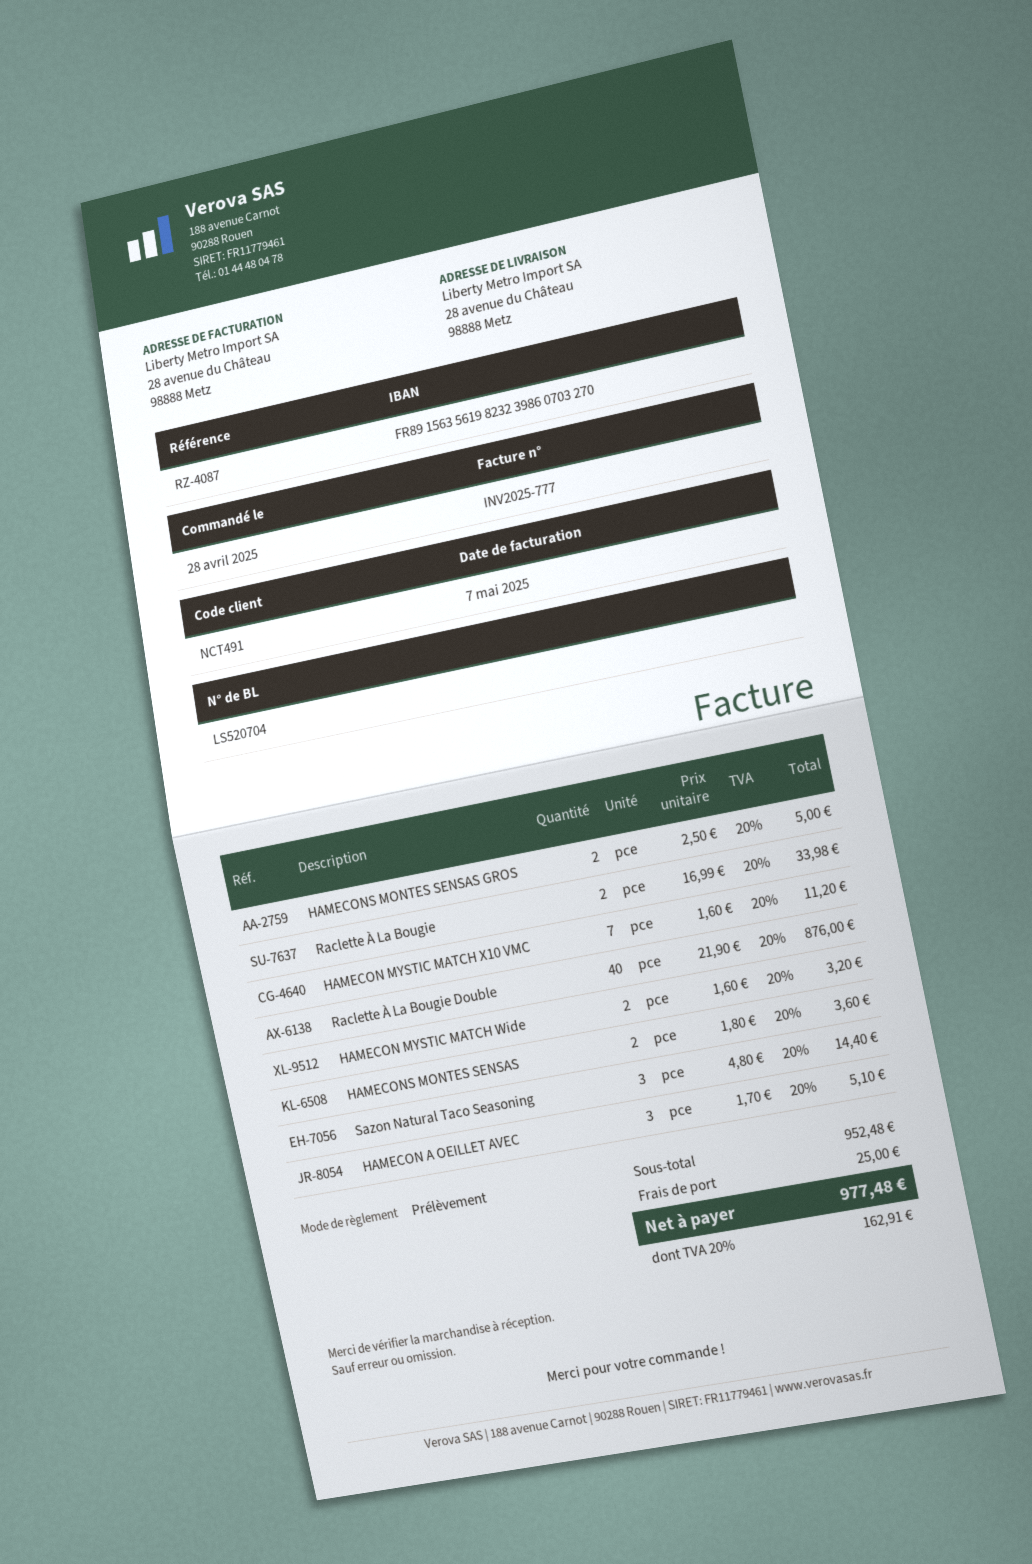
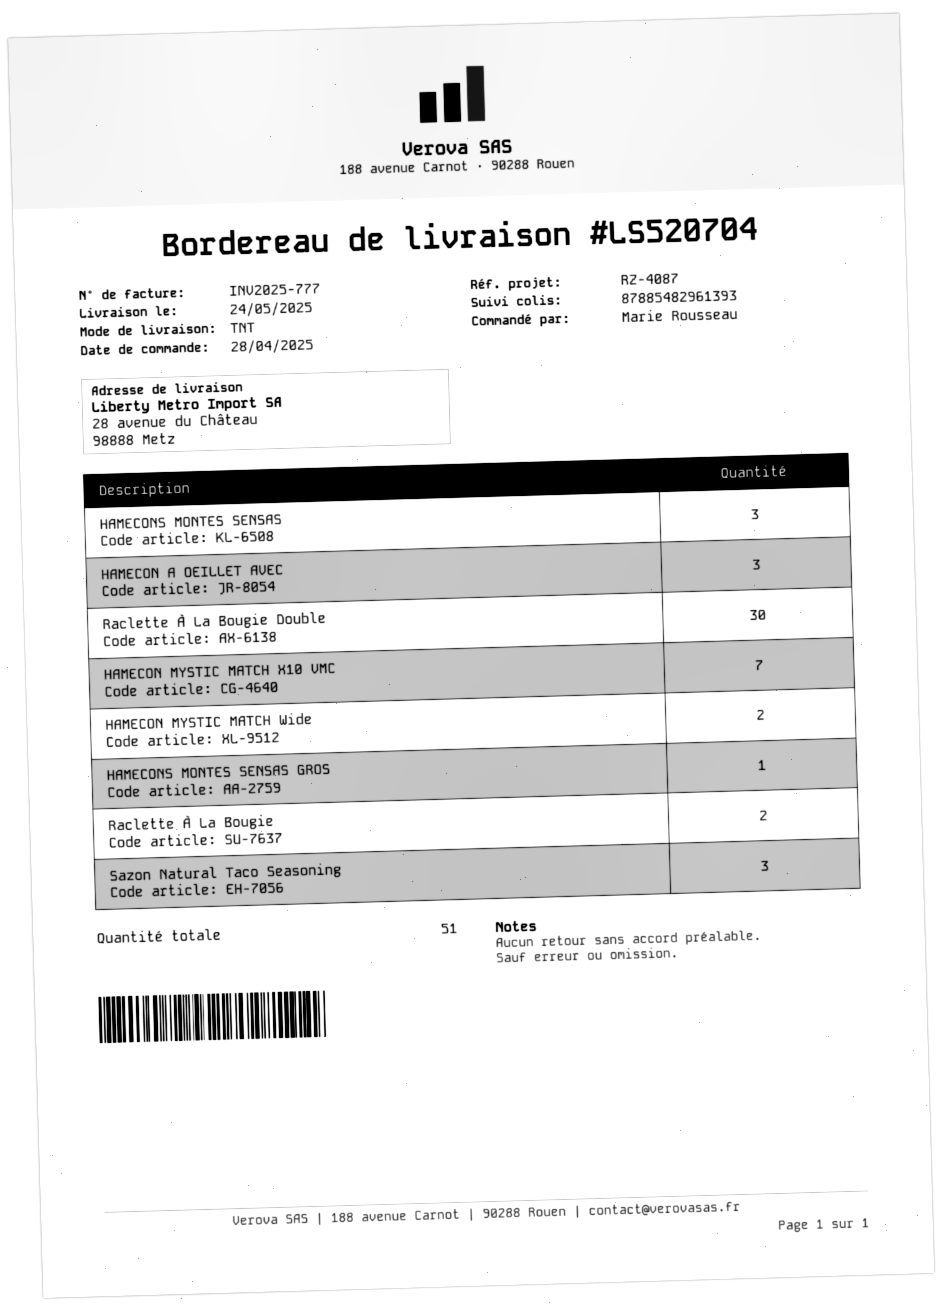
HAMECONS MONTES SENSAS GROS: 2 -> 1
Raclette À La Bougie Double: 40 -> 30
HAMECONS MONTES SENSAS: 2 -> 3

